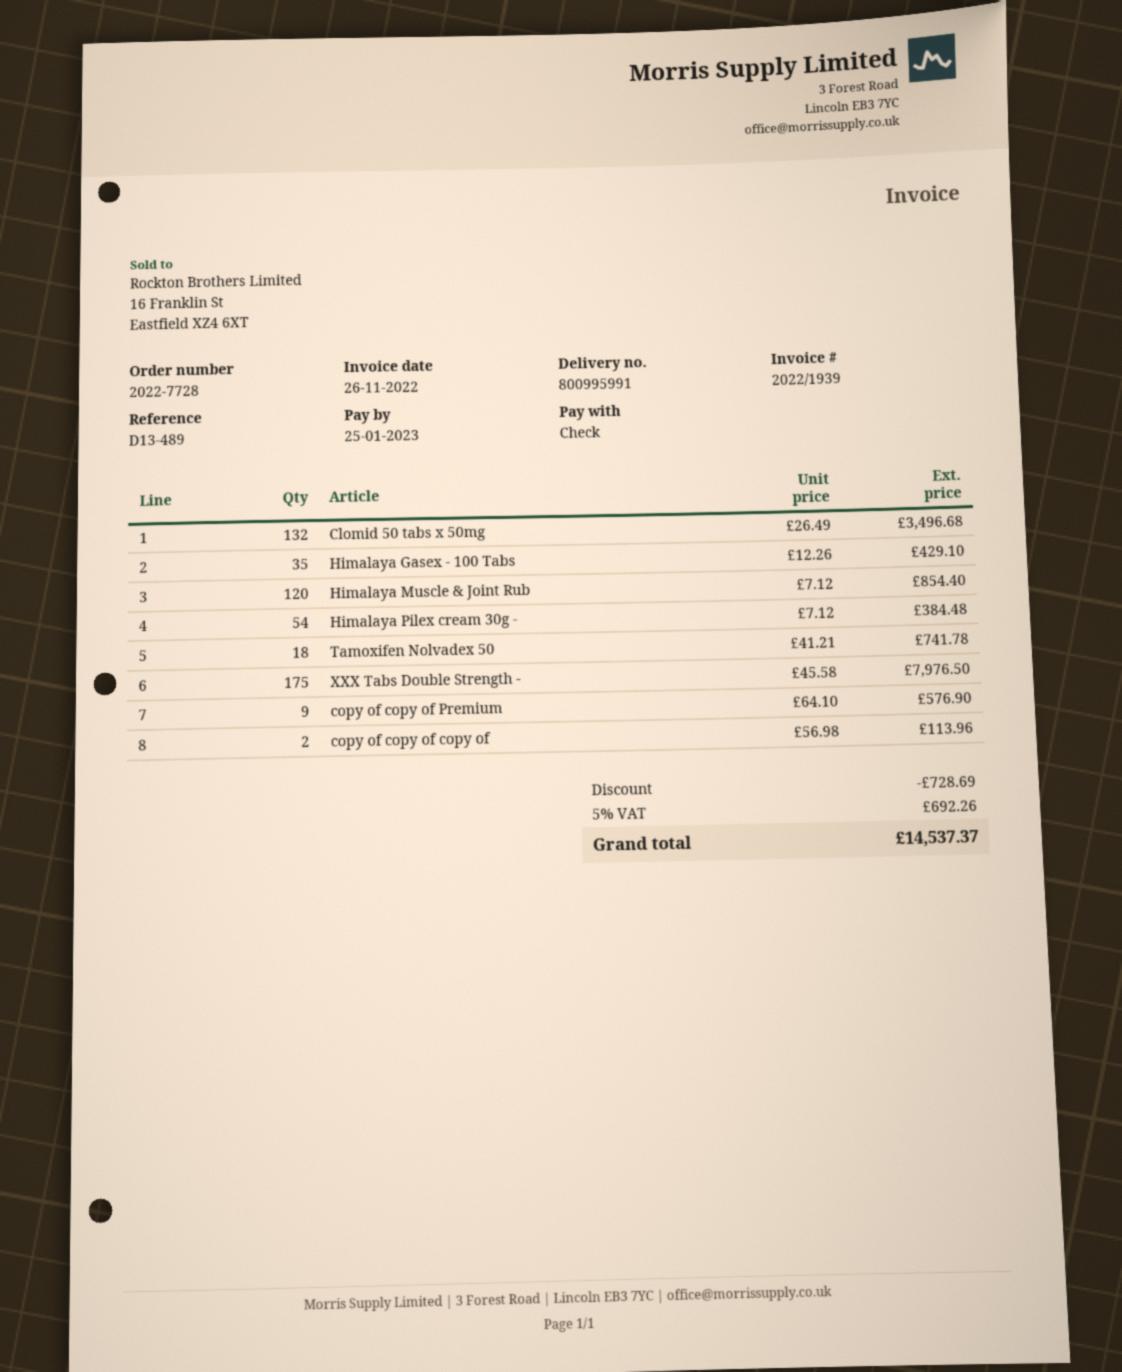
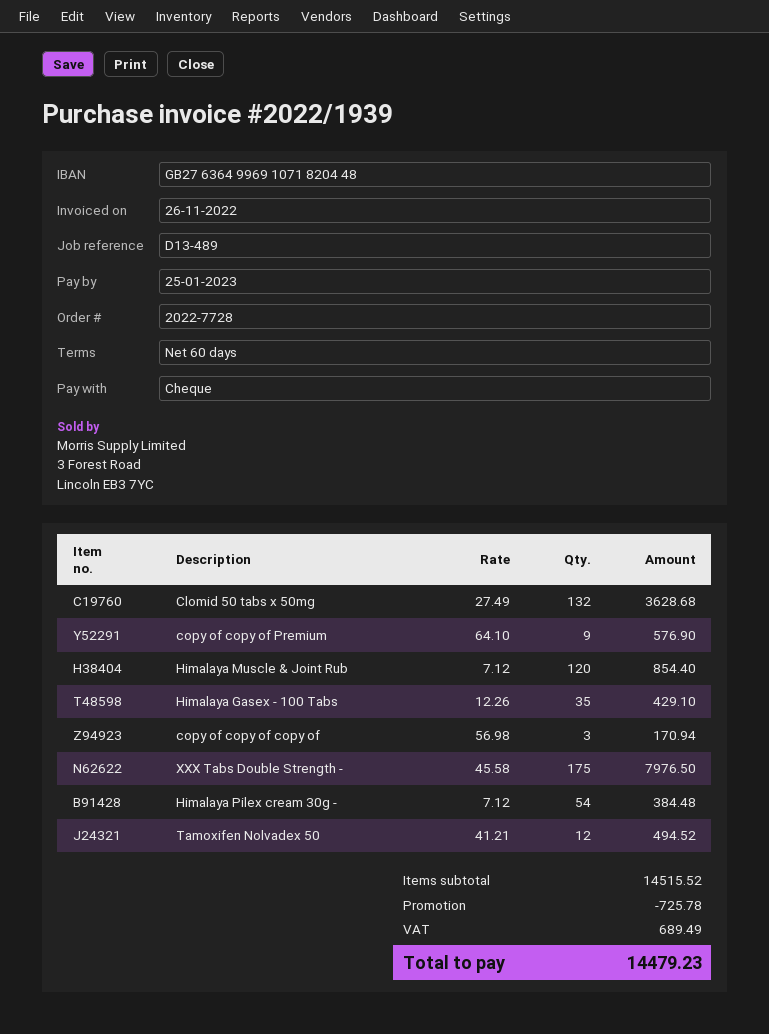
Clomid 50 tabs x 50mg: 132 x 26.49 = 3496.68 -> 132 x 27.49 = 3628.68
Tamoxifen Nolvadex 50: 18 x 41.21 = 741.78 -> 12 x 41.21 = 494.52
copy of copy of copy of: 2 x 56.98 = 113.96 -> 3 x 56.98 = 170.94
discount: 728.69 -> 725.78
tax: 692.26 -> 689.49
total: 14537.37 -> 14479.23

